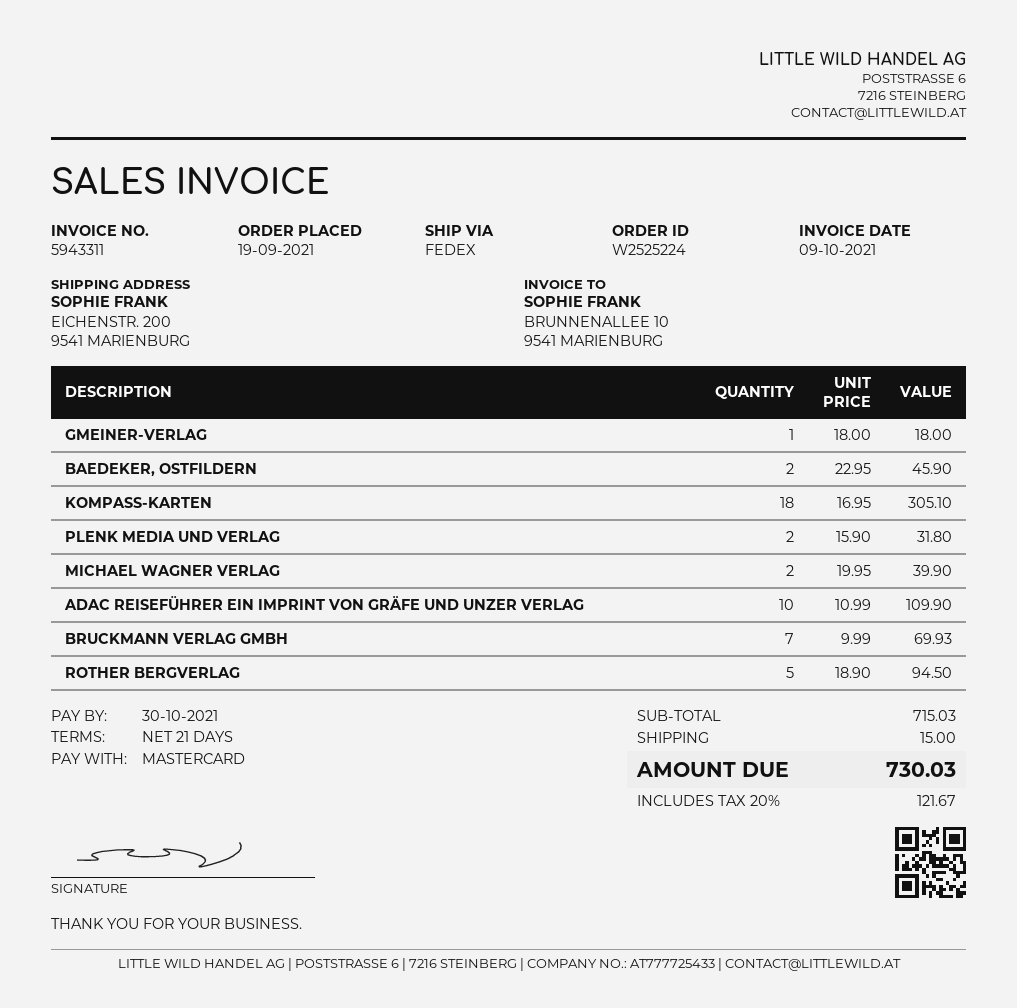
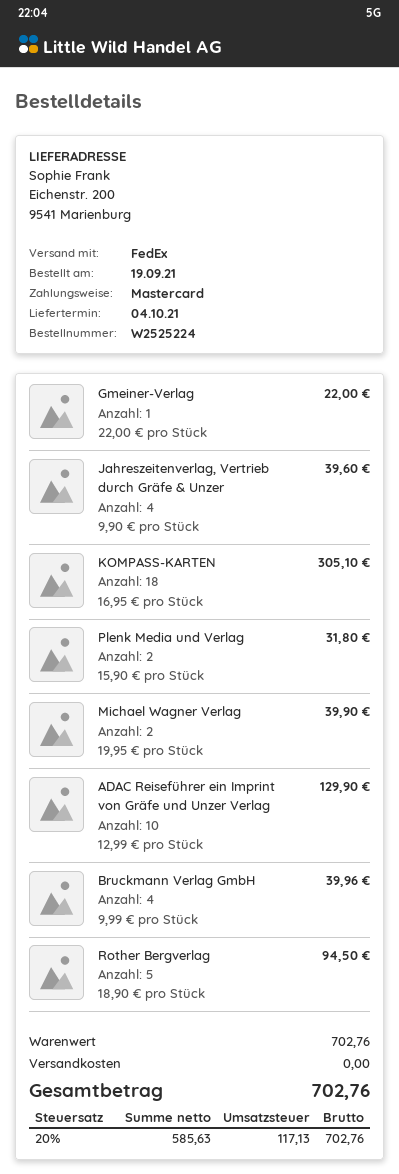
GMEINER-VERLAG: 1 x 18.00 = 18.00 -> 1 x 22.00 = 22.00
BAEDEKER, OSTFILDERN: 2 x 22.95 = 45.90 -> none
ADAC REISEFÜHRER EIN IMPRINT VON GRÄFE UND UNZER VERLAG: 10 x 10.99 = 109.90 -> 10 x 12.99 = 129.90
BRUCKMANN VERLAG GMBH: 7 x 9.99 = 69.93 -> 4 x 9.99 = 39.96
Jahreszeitenverlag, Vertrieb durch Gräfe & Unzer: none -> 4 x 9.90 = 39.60
subtotal: 715.03 -> 702.76
shipping: 15.00 -> 0.00
tax: 20% = 121.67 -> 20% = 117.13
total: 730.03 -> 702.76

